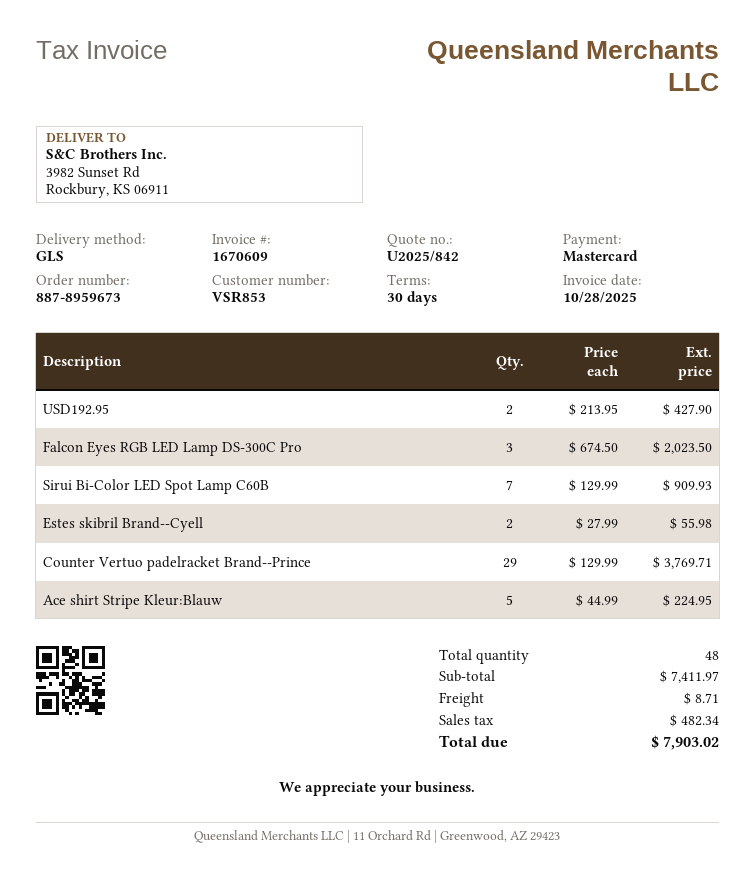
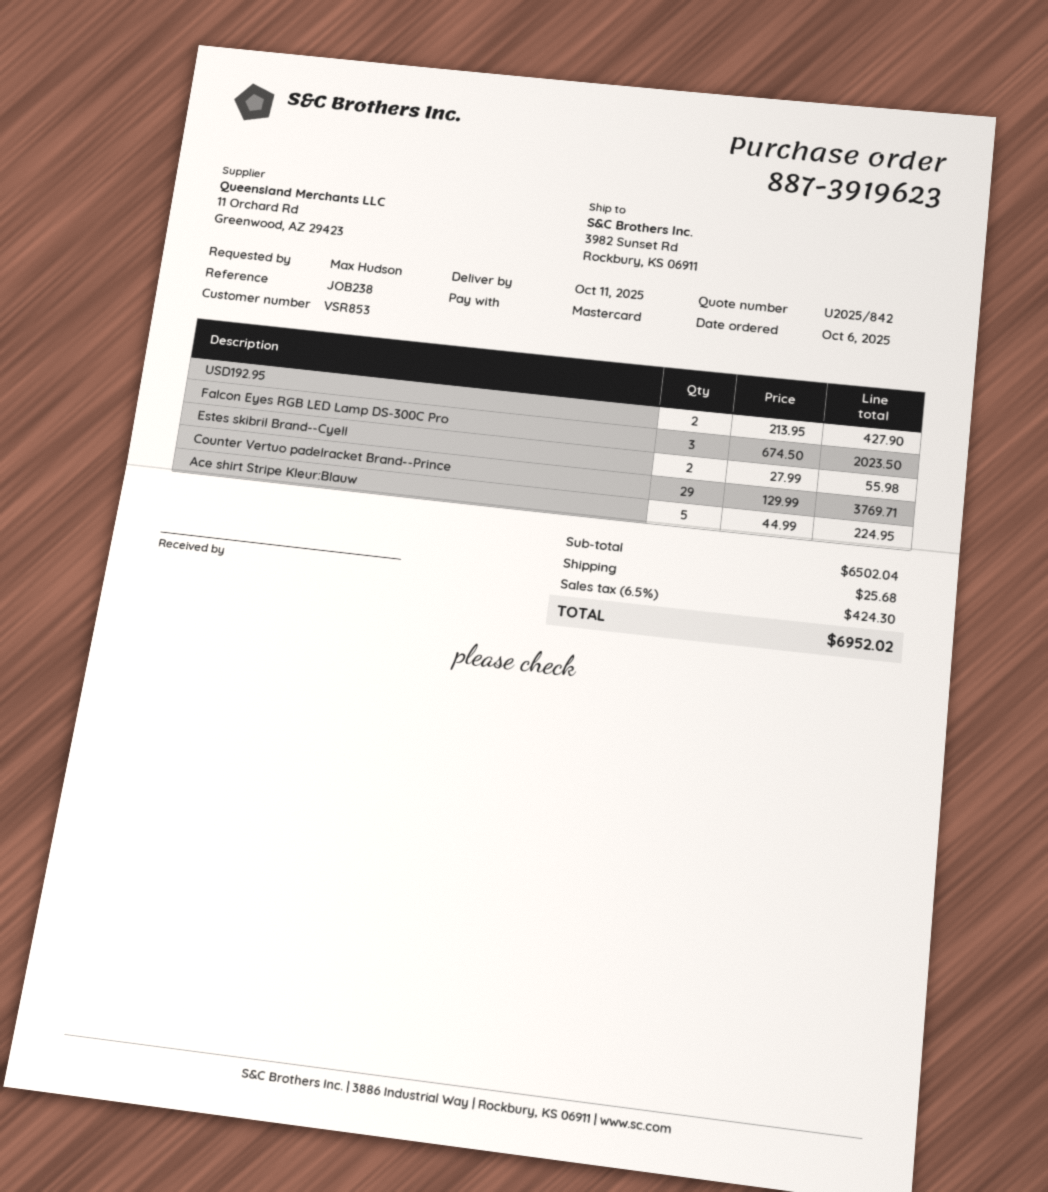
order number: 887-8959673 -> 887-3919623
Sirui Bi-Color LED Spot Lamp C60B: 7 x 129.99 = 909.93 -> none
subtotal: 7411.97 -> 6502.04
shipping: 8.71 -> 25.68
tax: 482.34 -> 424.30
total: 7903.02 -> 6952.02

